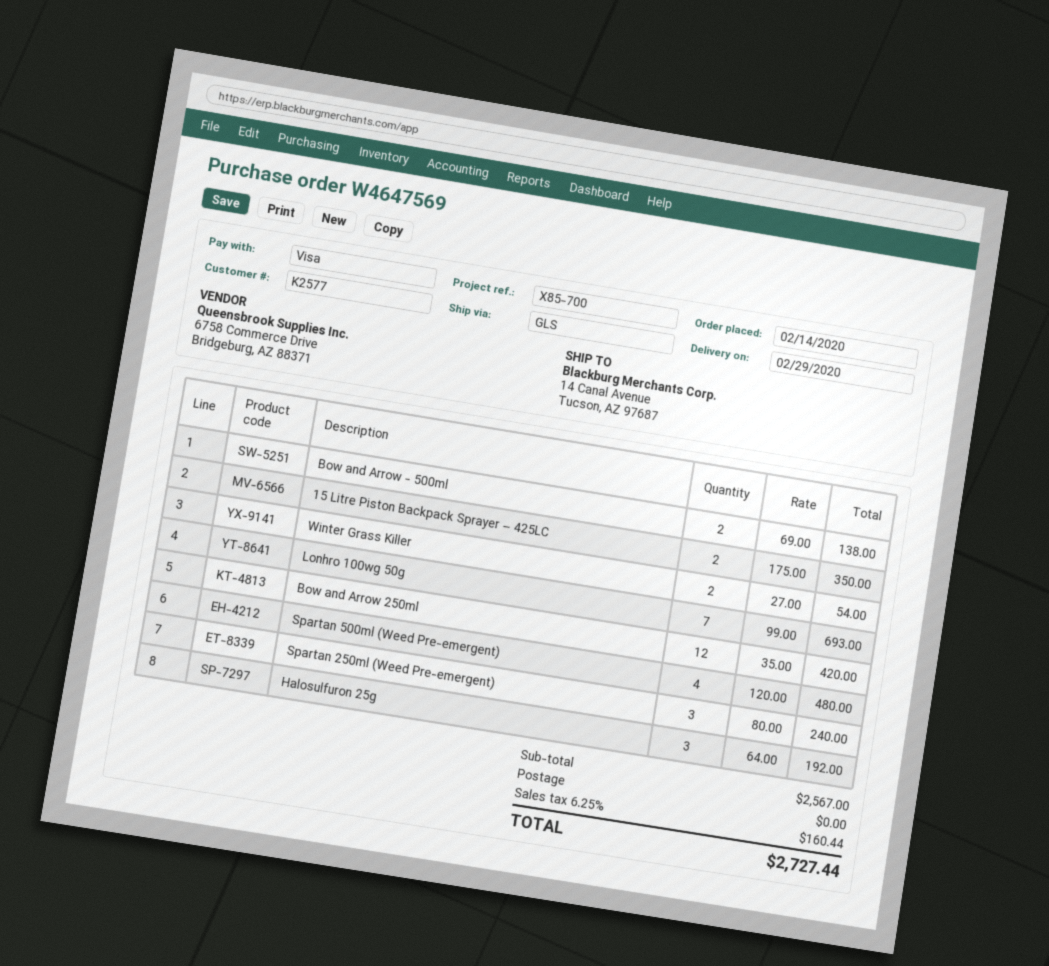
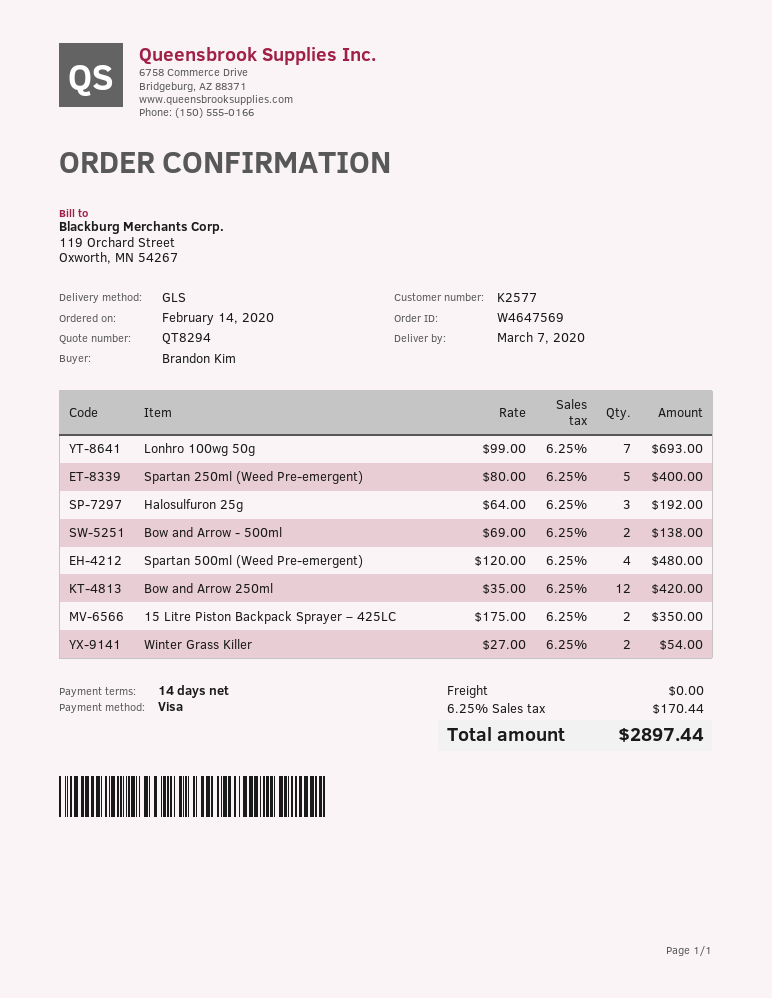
delivery date: 2020-02-29 -> 2020-03-07
Spartan 250ml (Weed Pre-emergent): 3 x 80.00 = 240.00 -> 5 x 80.00 = 400.00
tax: 6.25% = 160.44 -> 6.25% = 170.44
total: 2727.44 -> 2897.44

